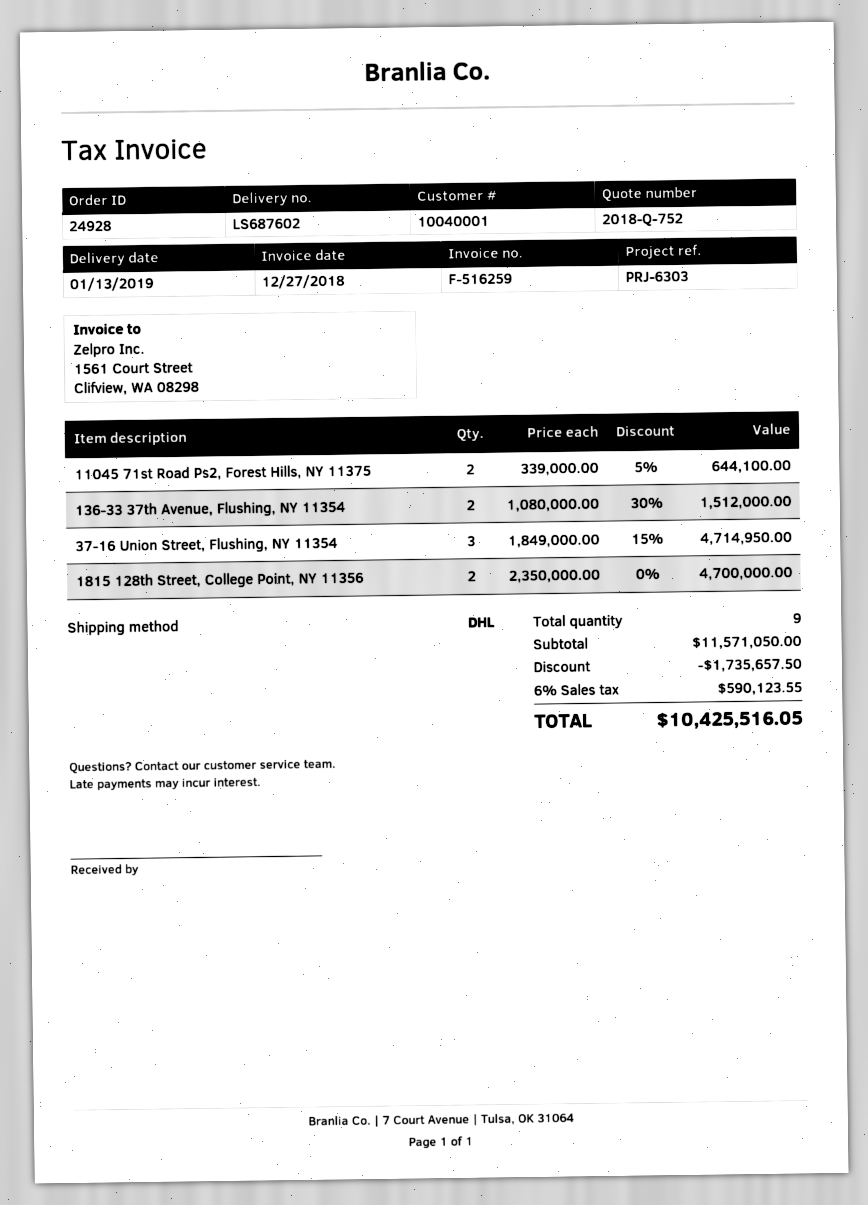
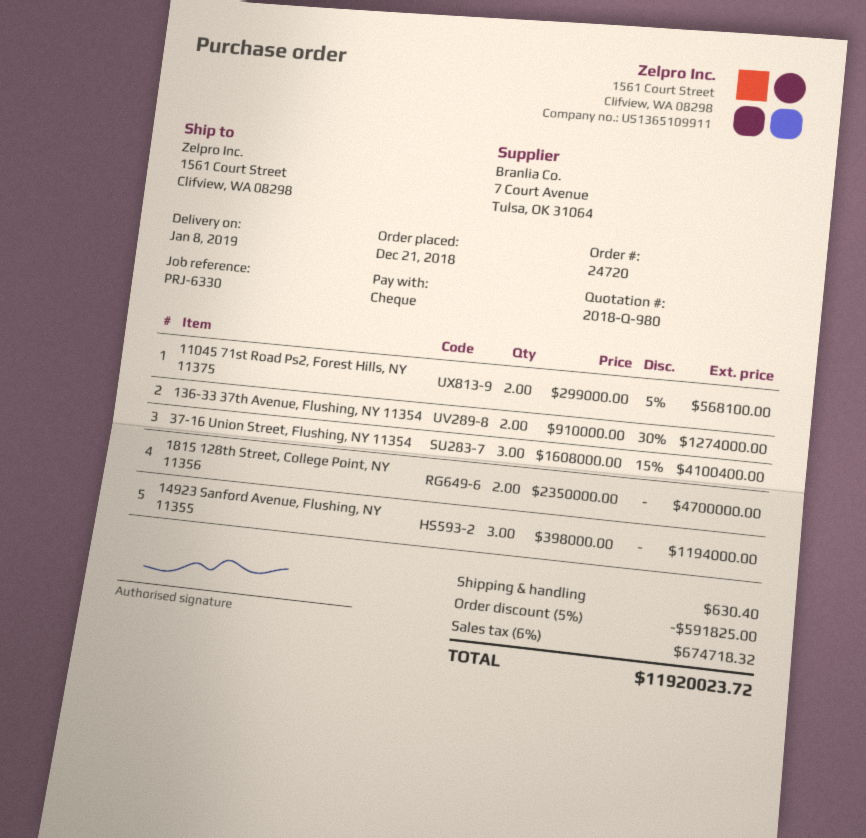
quote number: 2018-Q-752 -> 2018-Q-980
order number: 24928 -> 24720
delivery date: 2019-01-13 -> 2019-01-08
reference: PRJ-6303 -> PRJ-6330
11045 71st Road Ps2, Forest Hills, NY 11375: 2 x 339000.00 - 5% = 644100.00 -> 2 x 299000.00 - 5% = 568100.00
136-33 37th Avenue, Flushing, NY 11354: 2 x 1080000.00 - 30% = 1512000.00 -> 2 x 910000.00 - 30% = 1274000.00
37-16 Union Street, Flushing, NY 11354: 3 x 1849000.00 - 15% = 4714950.00 -> 3 x 1608000.00 - 15% = 4100400.00
14923 Sanford Avenue, Flushing, NY 11355: none -> 3 x 398000.00 = 1194000.00
discount: 1735657.50 -> 591825.00
shipping: none -> 630.40
tax: 6% = 590123.55 -> 6% = 674718.32
total: 10425516.05 -> 11920023.72

